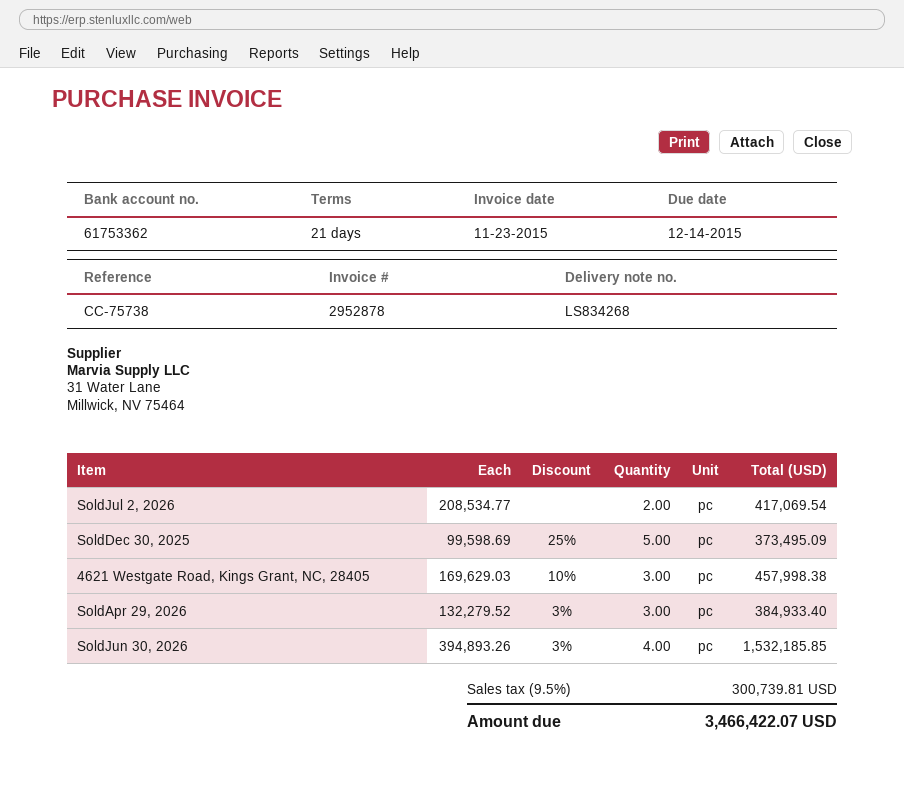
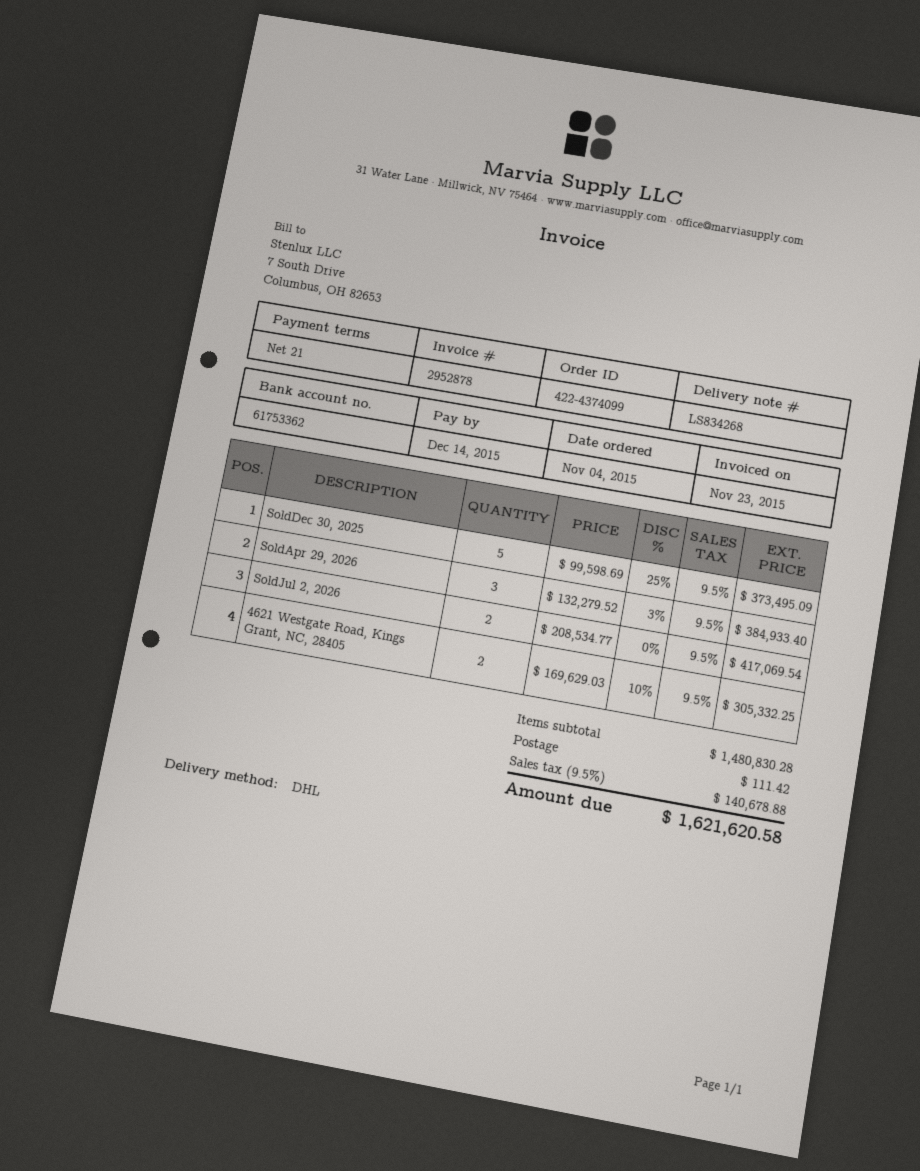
4621 Westgate Road, Kings Grant, NC, 28405: 3 x 169629.03 - 10% = 457998.38 -> 2 x 169629.03 - 10% = 305332.25
SoldJun 30, 2026: 4 x 394893.26 - 3% = 1532185.85 -> none
shipping: none -> 111.42
tax: 9.5% = 300739.81 -> 9.5% = 140678.88
total: 3466422.07 -> 1621620.58

